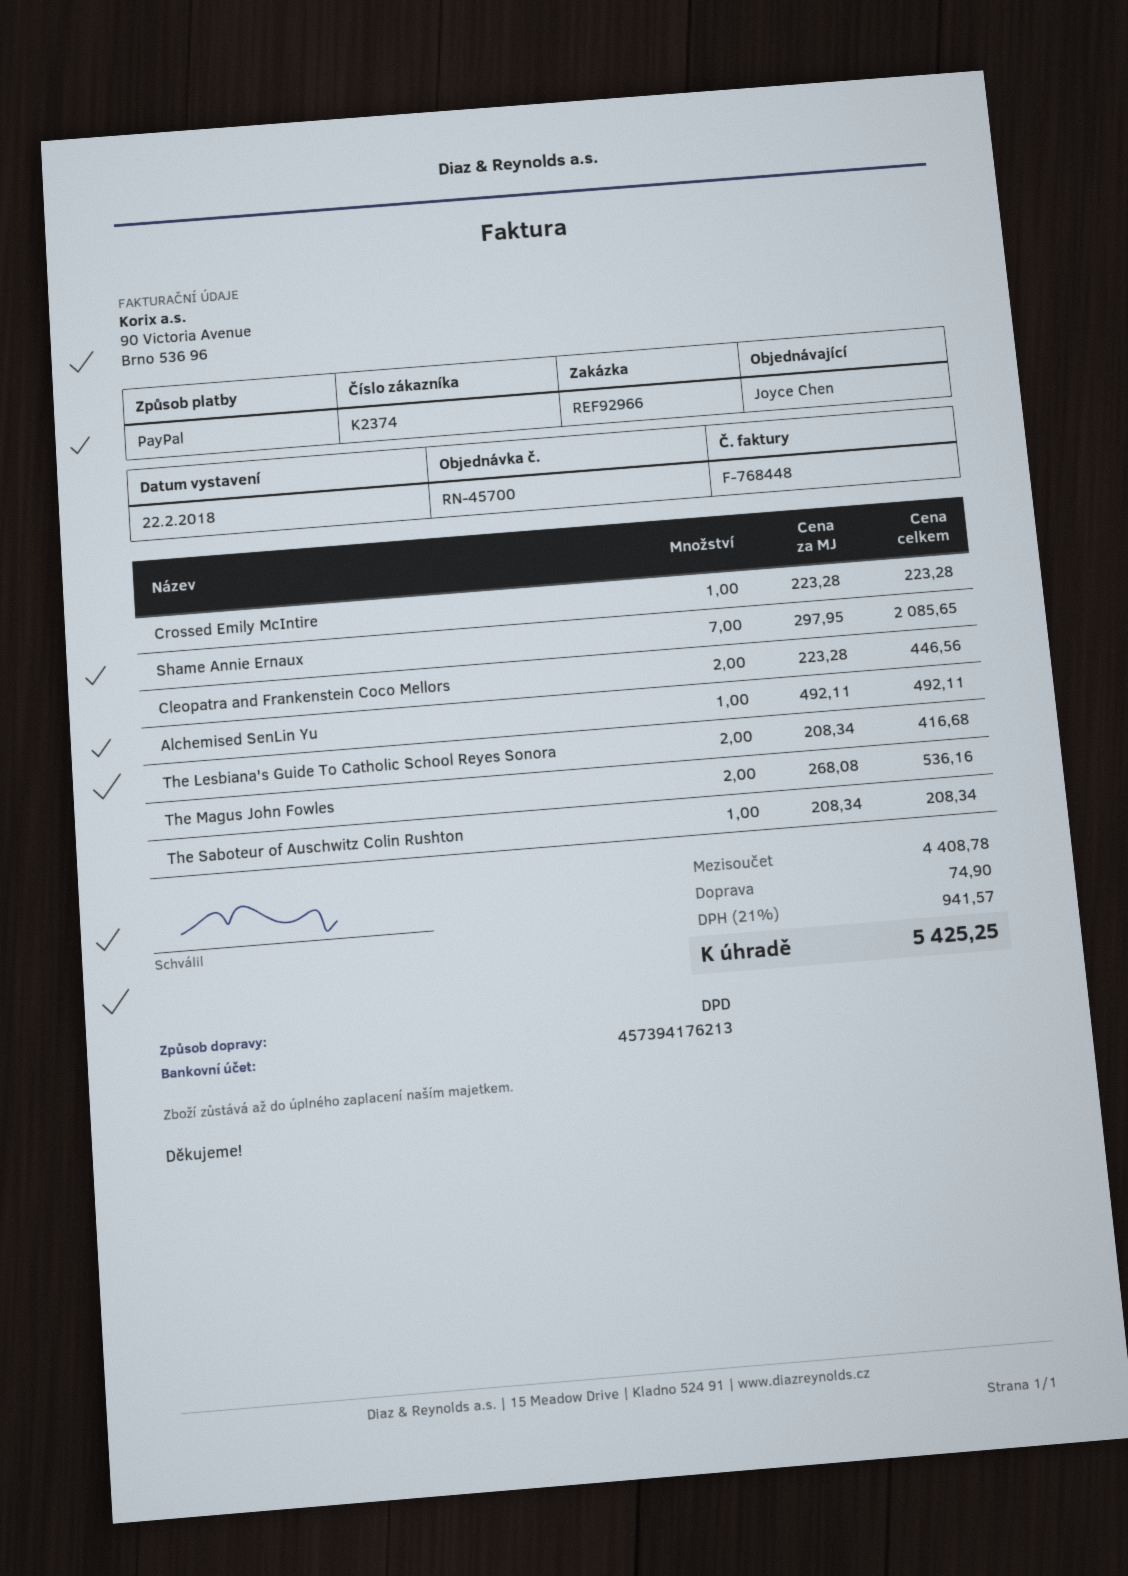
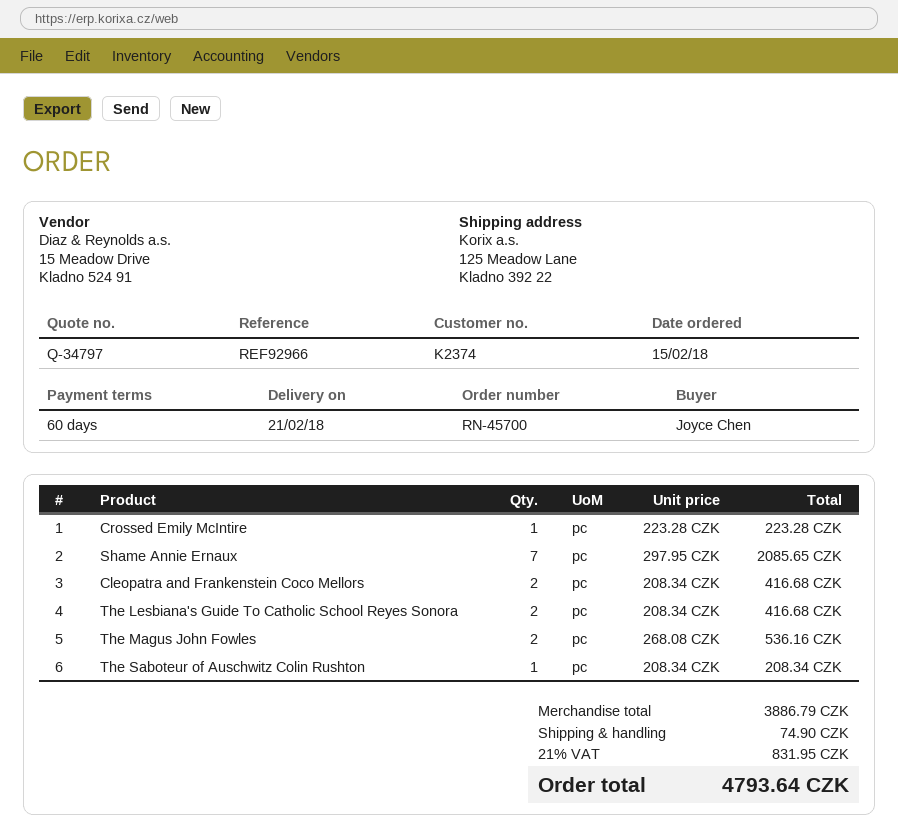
Cleopatra and Frankenstein Coco Mellors: 2 x 223.28 = 446.56 -> 2 x 208.34 = 416.68
Alchemised SenLin Yu: 1 x 492.11 = 492.11 -> none
subtotal: 4408.78 -> 3886.79
tax: 21% = 941.57 -> 21% = 831.95
total: 5425.25 -> 4793.64

